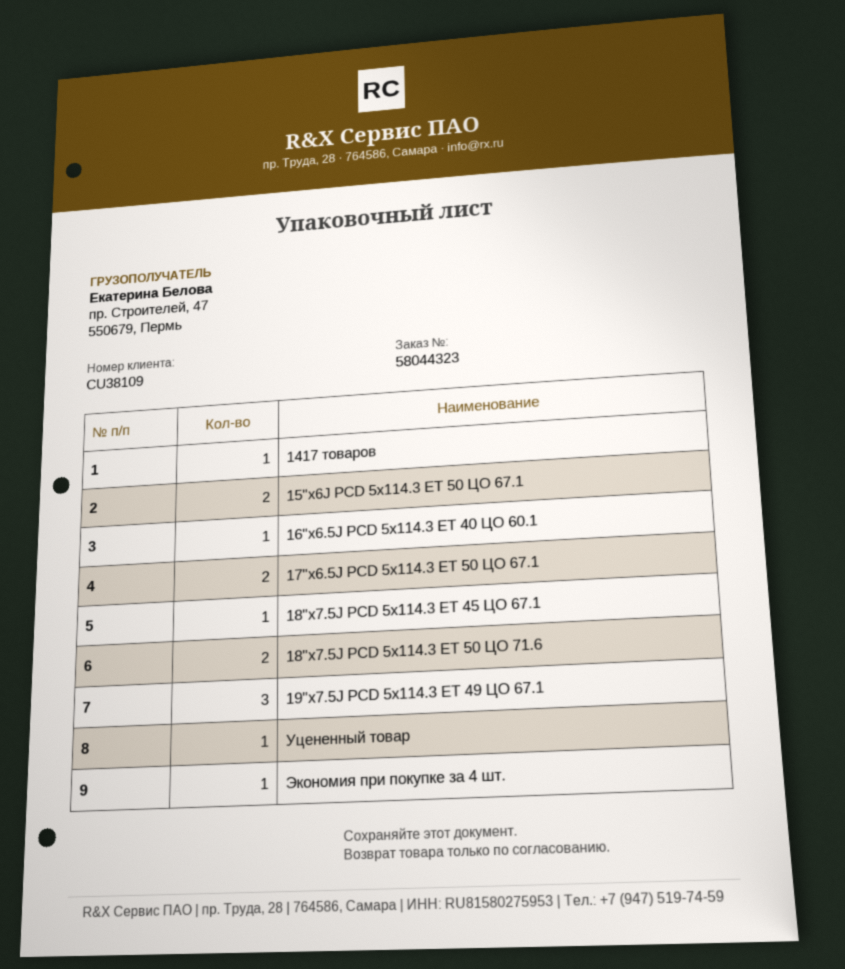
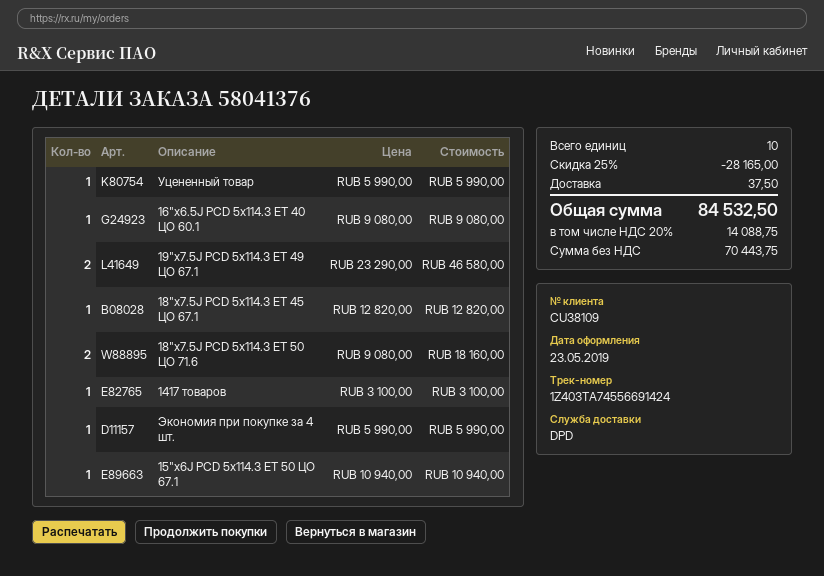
order number: 58044323 -> 58041376
15"x6J PCD 5x114.3 ЕТ 50 ЦО 67.1: 2 -> 1
17"x6.5J PCD 5x114.3 ЕТ 50 ЦО 67.1: 2 -> none
19"x7.5J PCD 5x114.3 ЕТ 49 ЦО 67.1: 3 -> 2

